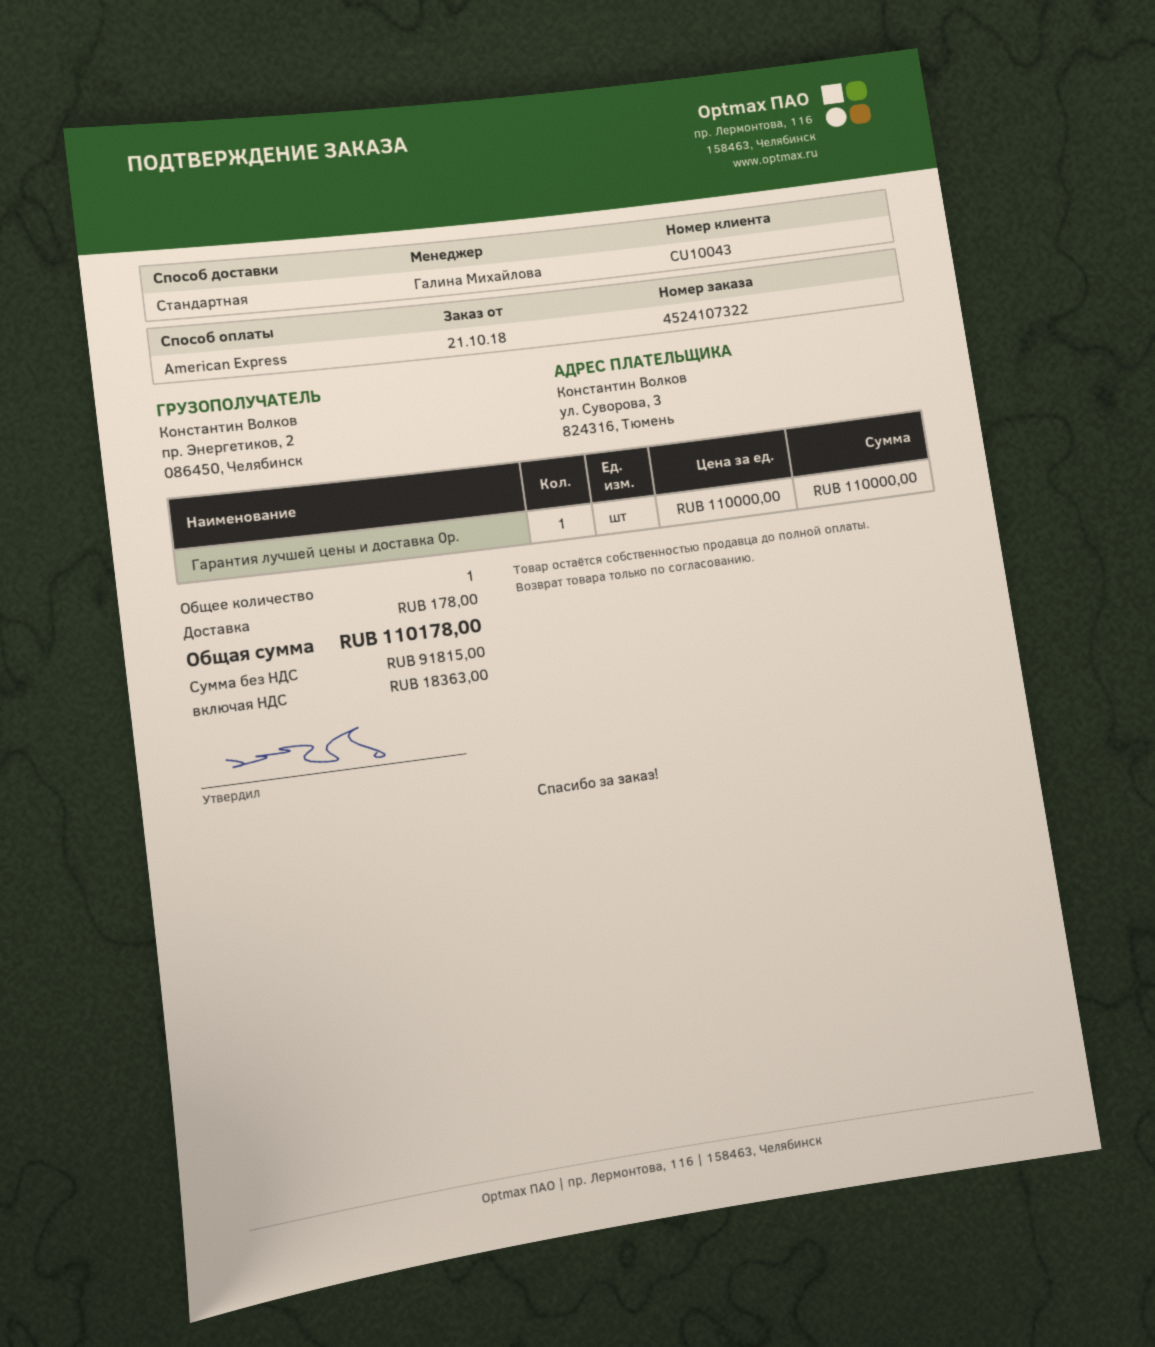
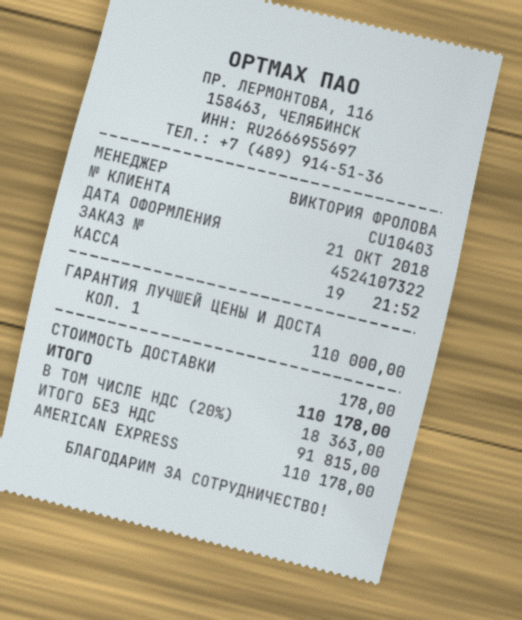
customer number: CU10043 -> CU10403
sales rep: Галина Михайлова -> ВИКТОРИЯ ФРОЛОВА

